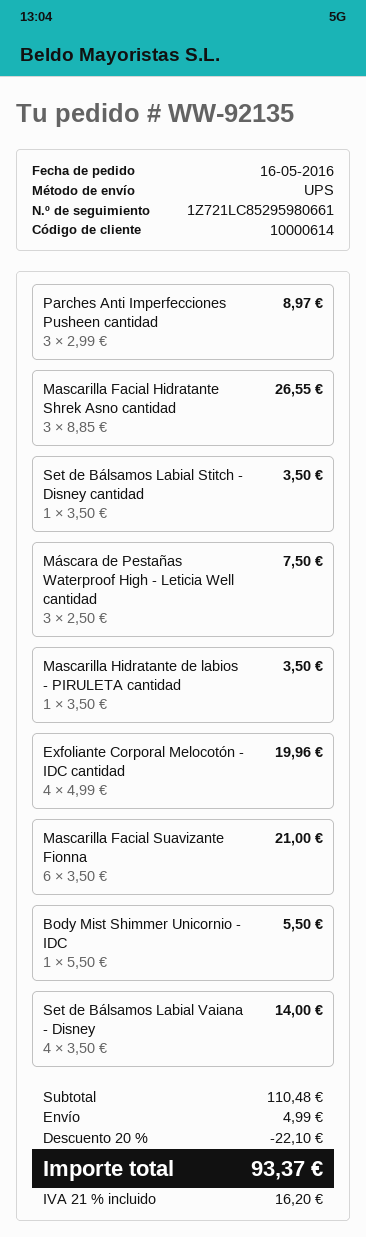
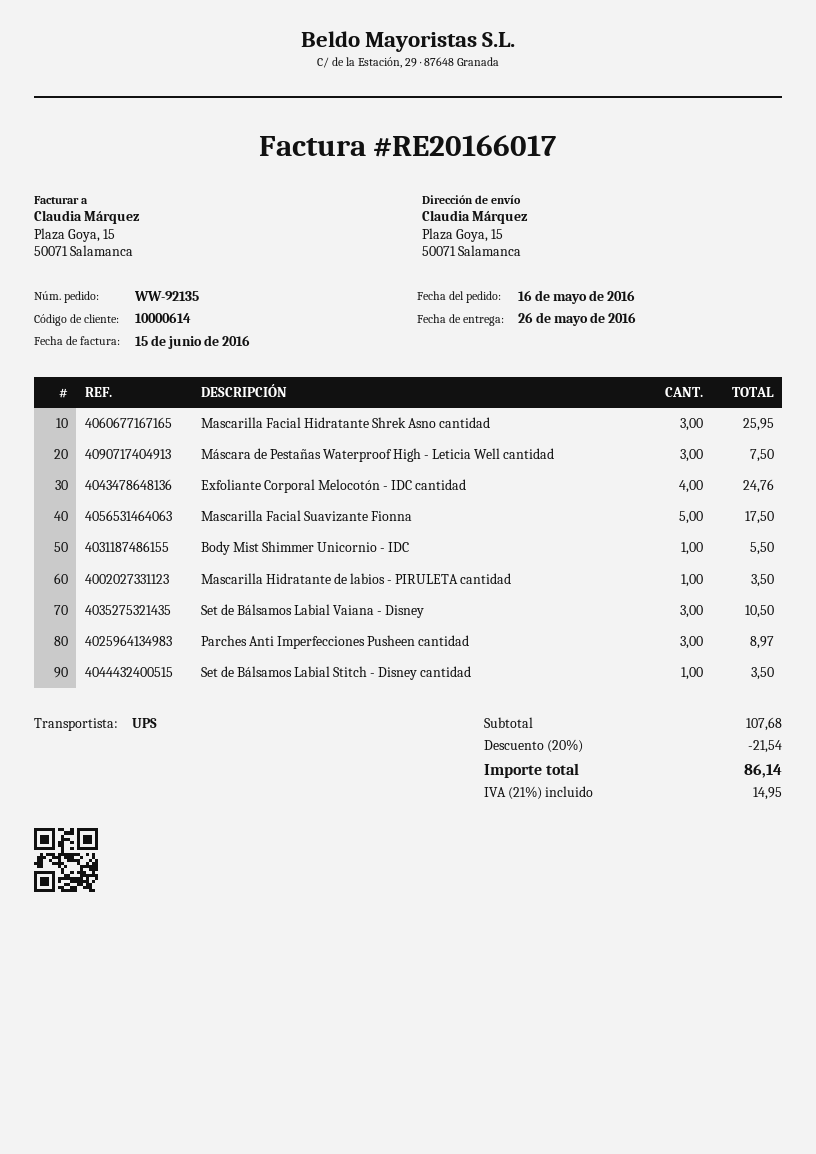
Mascarilla Facial Hidratante Shrek Asno cantidad: 3 for 26.55 -> 3 for 25.95
Exfoliante Corporal Melocotón - IDC cantidad: 4 for 19.96 -> 4 for 24.76
Mascarilla Facial Suavizante Fionna: 6 for 21.00 -> 5 for 17.50
Set de Bálsamos Labial Vaiana - Disney: 4 for 14.00 -> 3 for 10.50
subtotal: 110.48 -> 107.68
discount: 20% = 22.10 -> 20% = 21.54
shipping: 4.99 -> none
tax: 21% = 16.20 -> 21% = 14.95
total: 93.37 -> 86.14

